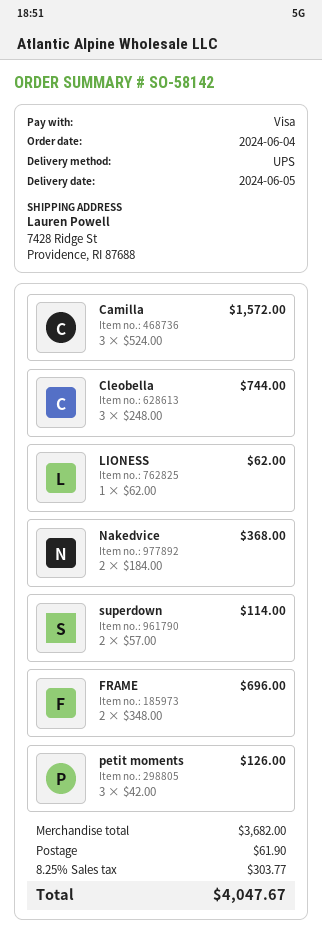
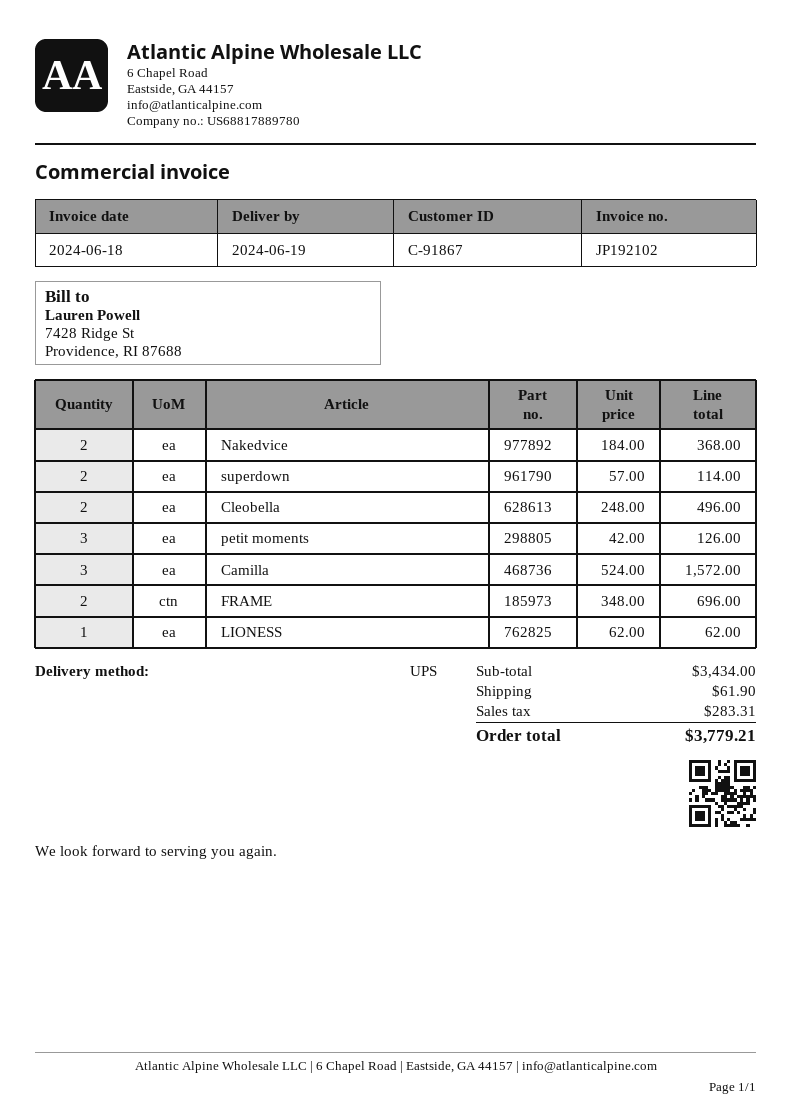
delivery date: 2024-06-05 -> 2024-06-19
Cleobella: 3 x 248.00 = 744.00 -> 2 x 248.00 = 496.00
subtotal: 3682.00 -> 3434.00
tax: 303.77 -> 283.31
total: 4047.67 -> 3779.21

